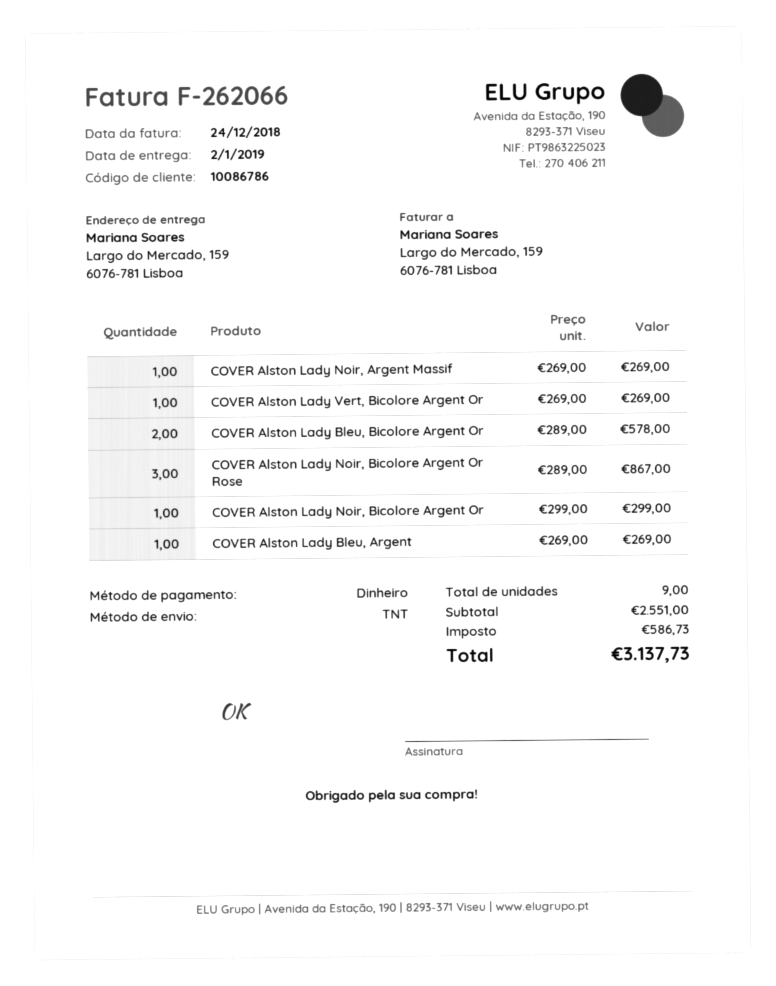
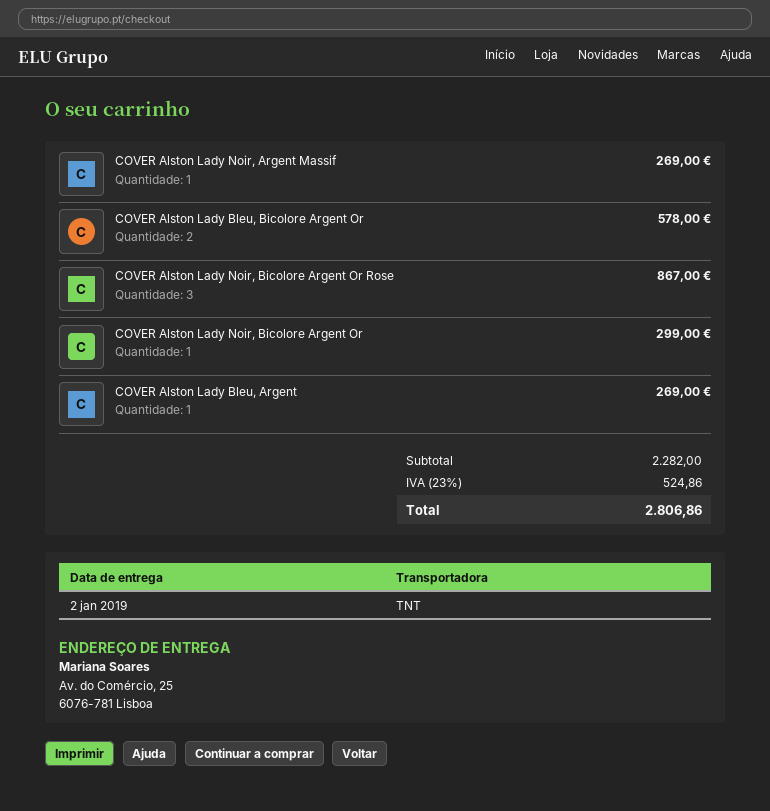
ship to: Largo do Mercado, 159, 6076-781 Lisboa -> Av. do Comércio, 25, 6076-781 Lisboa
COVER Alston Lady Vert, Bicolore Argent Or: 1 for 269.00 -> none
subtotal: 2551.00 -> 2282.00
tax: 586.73 -> 524.86
total: 3137.73 -> 2806.86

